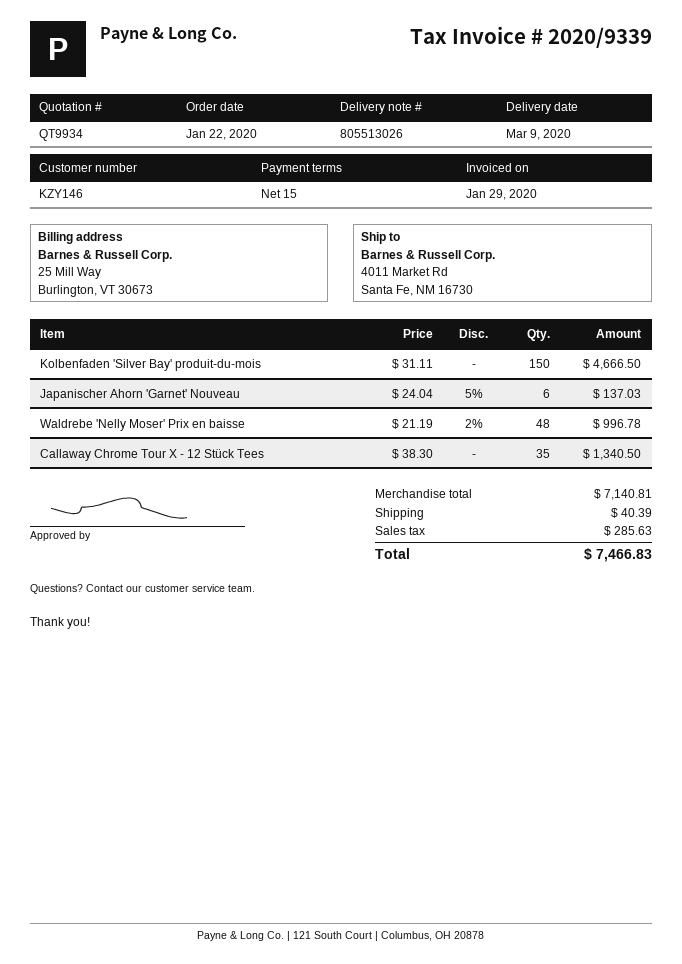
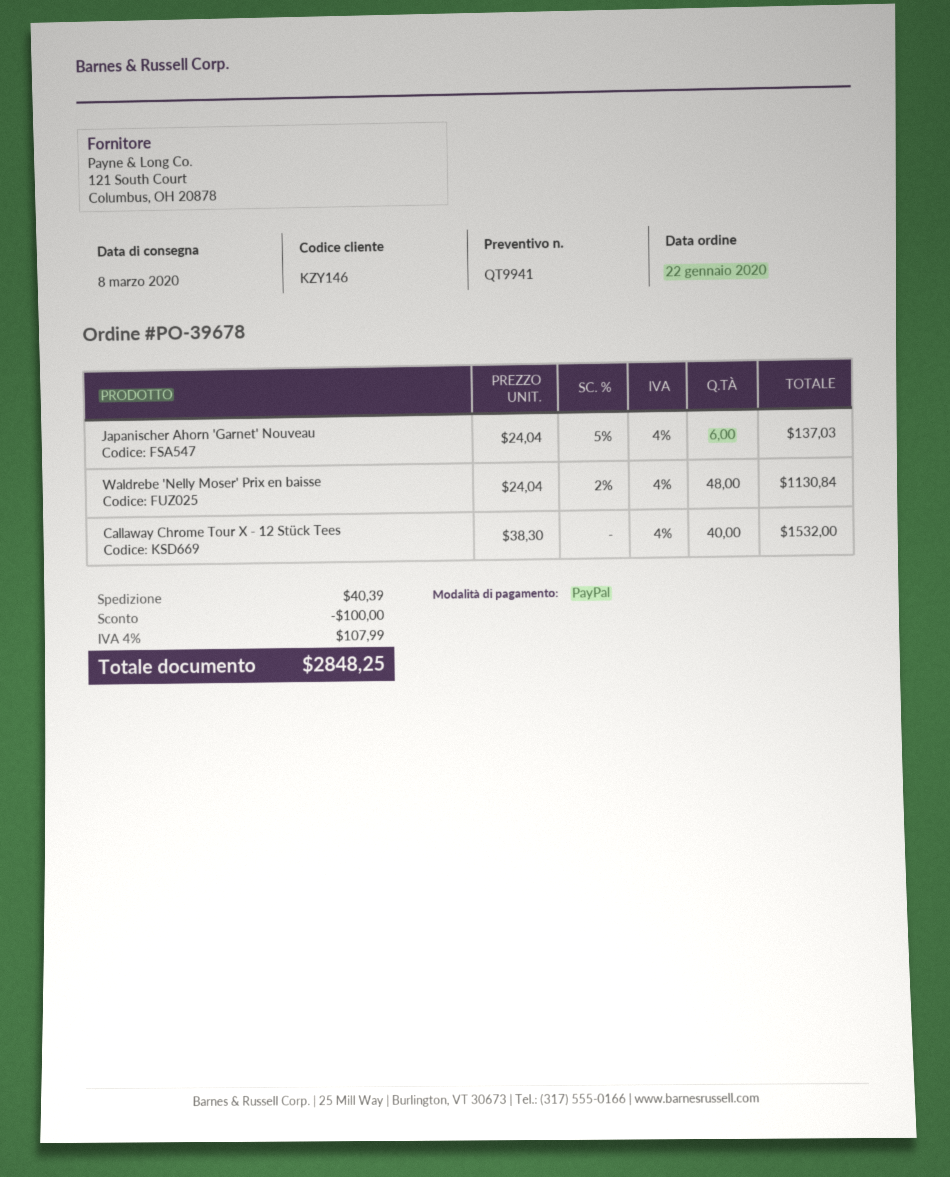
quote number: QT9934 -> QT9941
delivery date: 2020-03-09 -> 2020-03-08
Kolbenfaden 'Silver Bay' produit-du-mois: 150 x 31.11 = 4666.50 -> none
Waldrebe 'Nelly Moser' Prix en baisse: 48 x 21.19 - 2% = 996.78 -> 48 x 24.04 - 2% = 1130.84
Callaway Chrome Tour X - 12 Stück Tees: 35 x 38.30 = 1340.50 -> 40 x 38.30 = 1532.00
discount: none -> 100.00
tax: 285.63 -> 107.99
total: 7466.83 -> 2848.25

